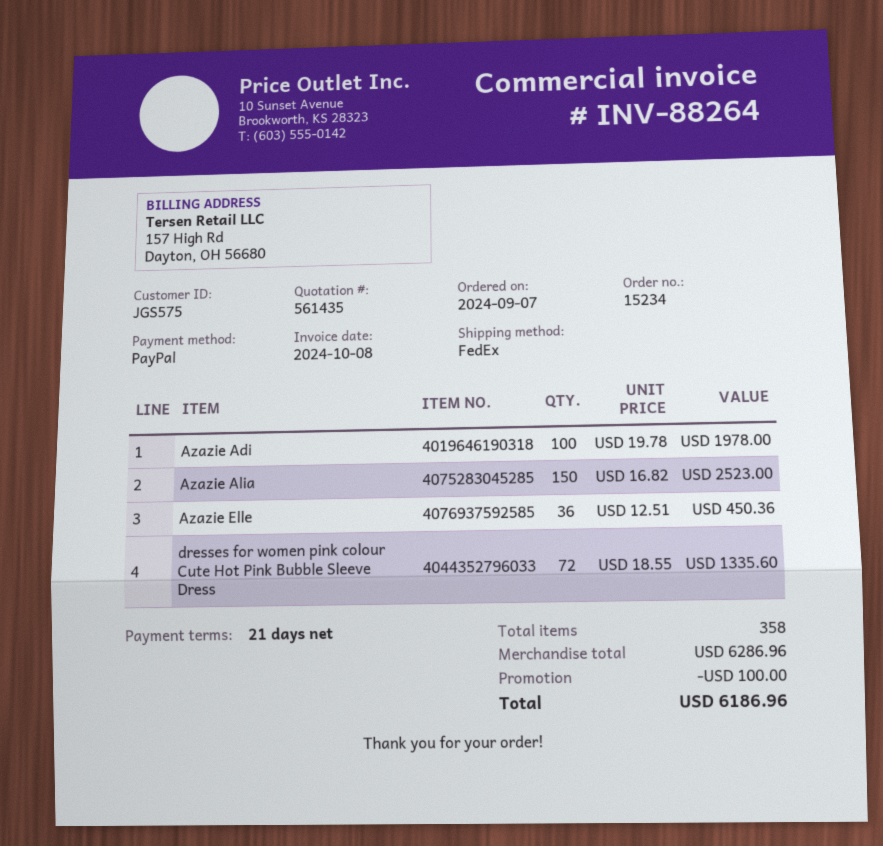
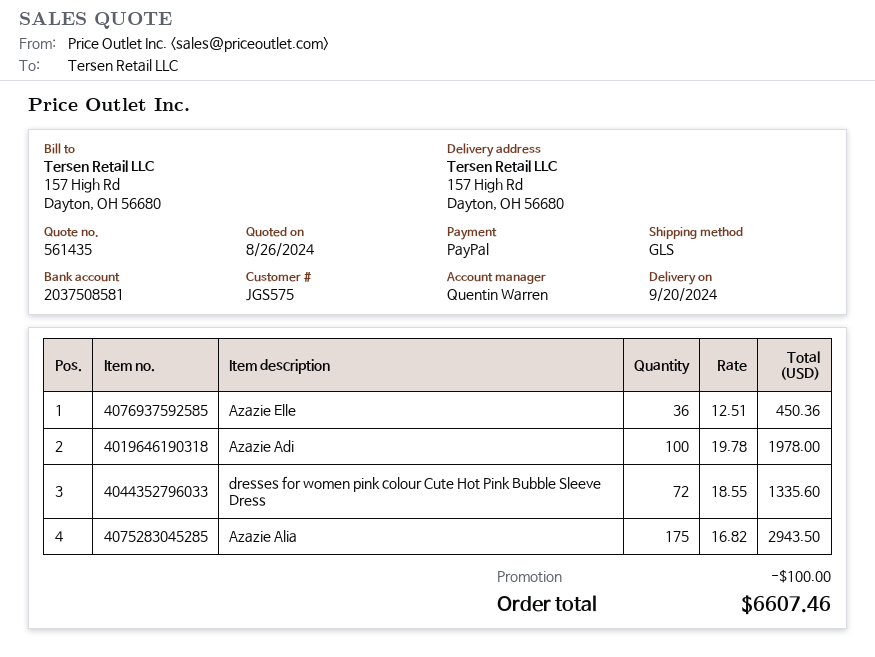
shipping method: FedEx -> GLS
Azazie Alia: 150 x 16.82 = 2523.00 -> 175 x 16.82 = 2943.50
total: 6186.96 -> 6607.46

